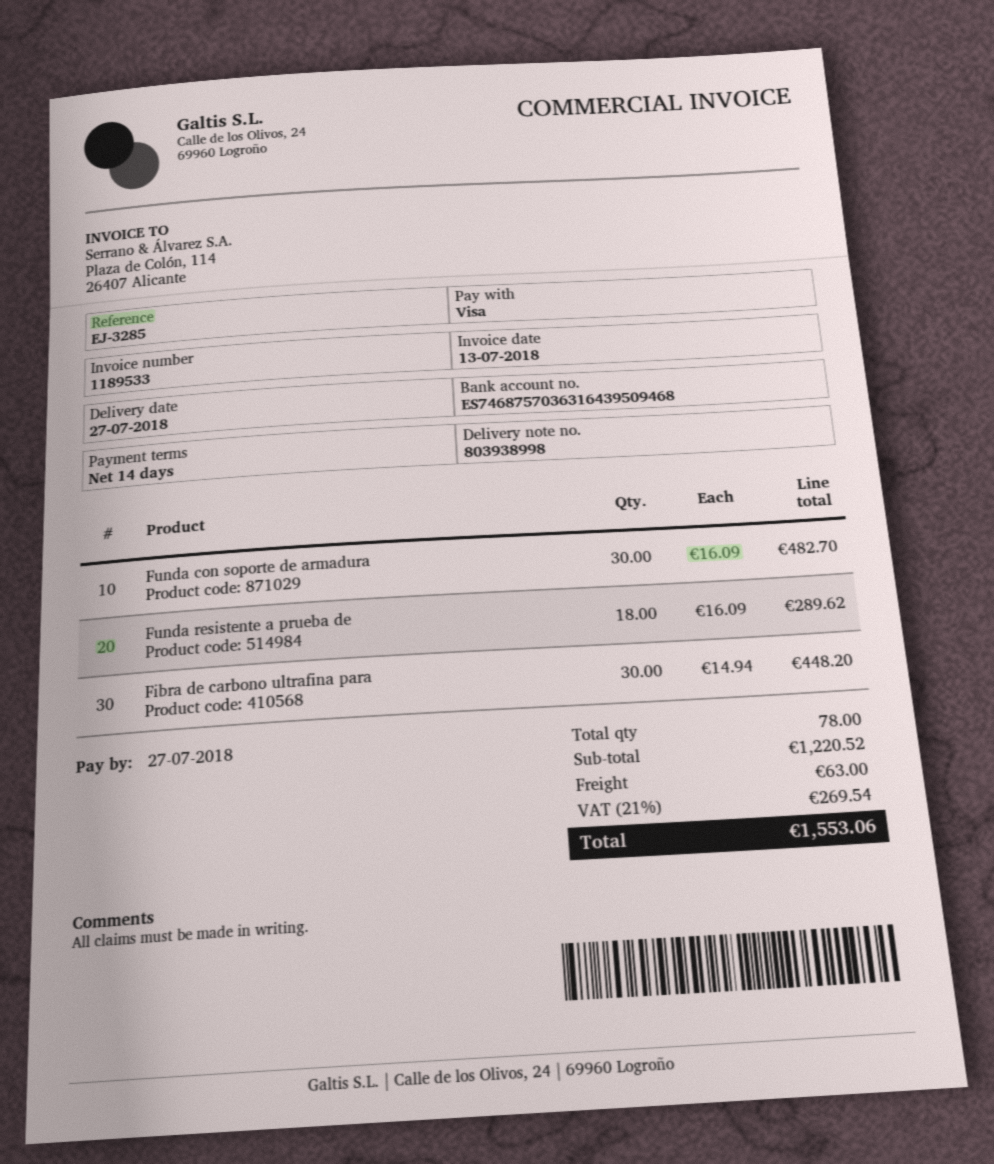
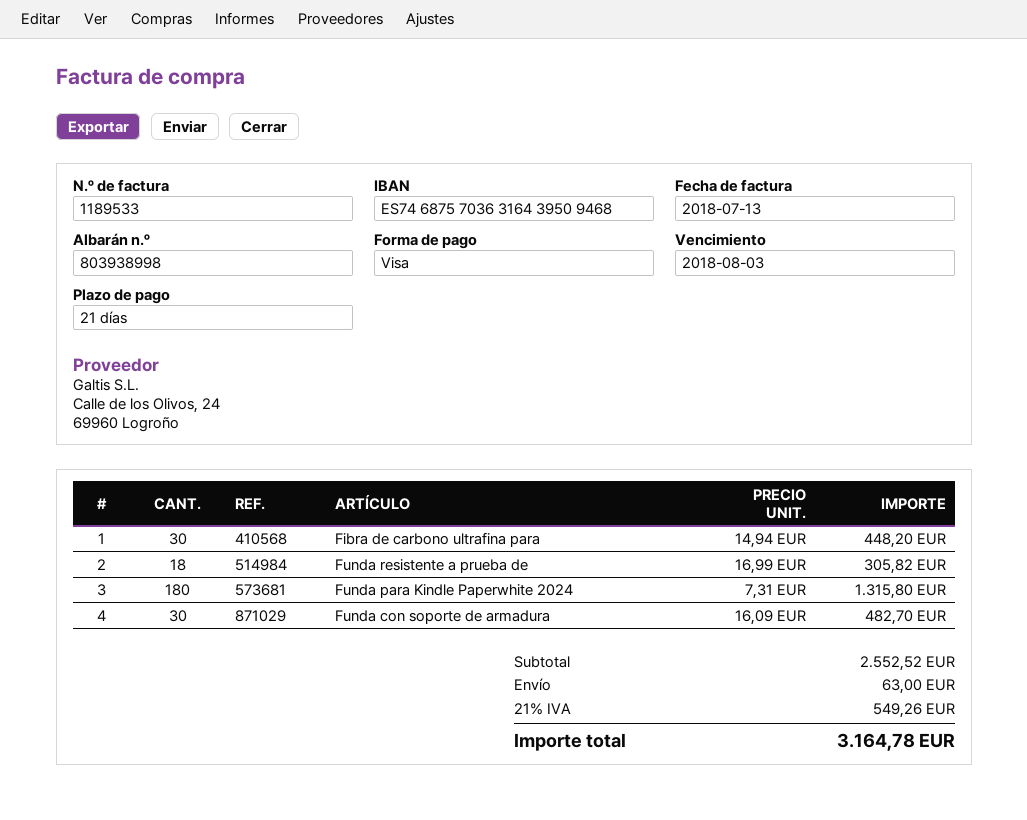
payment terms: 14 days -> 21 days
due date: 2018-07-27 -> 2018-08-03
Funda resistente a prueba de: 18 x 16.09 = 289.62 -> 18 x 16.99 = 305.82
Funda para Kindle Paperwhite 2024: none -> 180 x 7.31 = 1315.80
subtotal: 1220.52 -> 2552.52
tax: 21% = 269.54 -> 21% = 549.26
total: 1553.06 -> 3164.78

